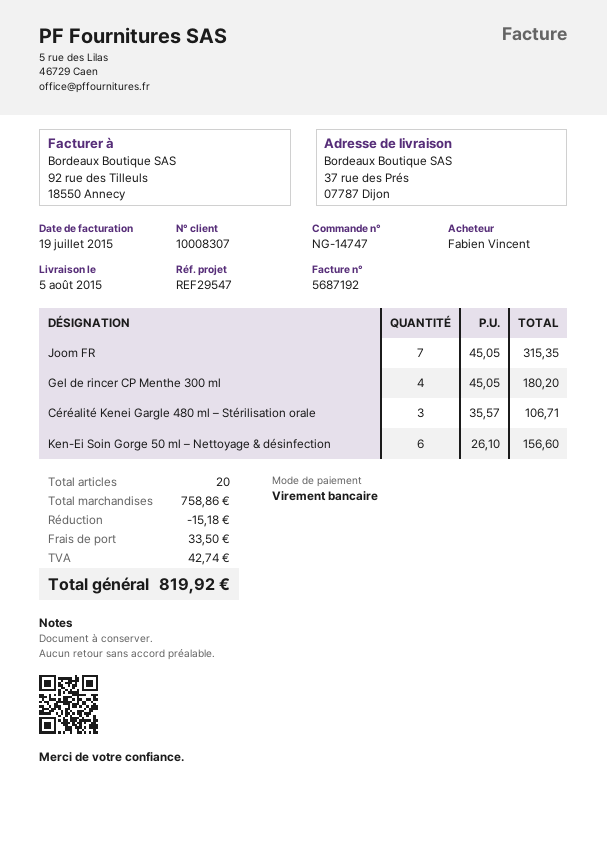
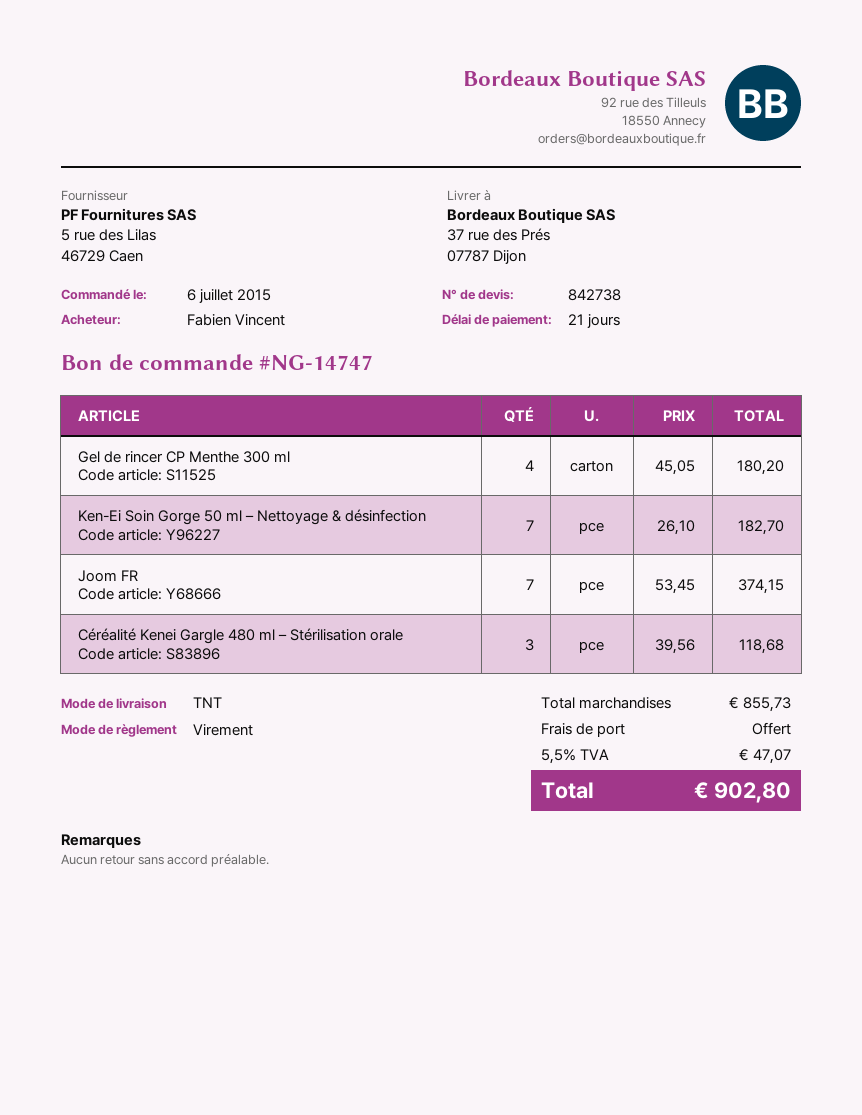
Joom FR: 7 x 45.05 = 315.35 -> 7 x 53.45 = 374.15
Céréalité Kenei Gargle 480 ml – Stérilisation orale: 3 x 35.57 = 106.71 -> 3 x 39.56 = 118.68
Ken‑Ei Soin Gorge 50 ml – Nettoyage & désinfection: 6 x 26.10 = 156.60 -> 7 x 26.10 = 182.70
subtotal: 758.86 -> 855.73
discount: 15.18 -> none
shipping: 33.50 -> 0.00
tax: 42.74 -> 47.07
total: 819.92 -> 902.80

